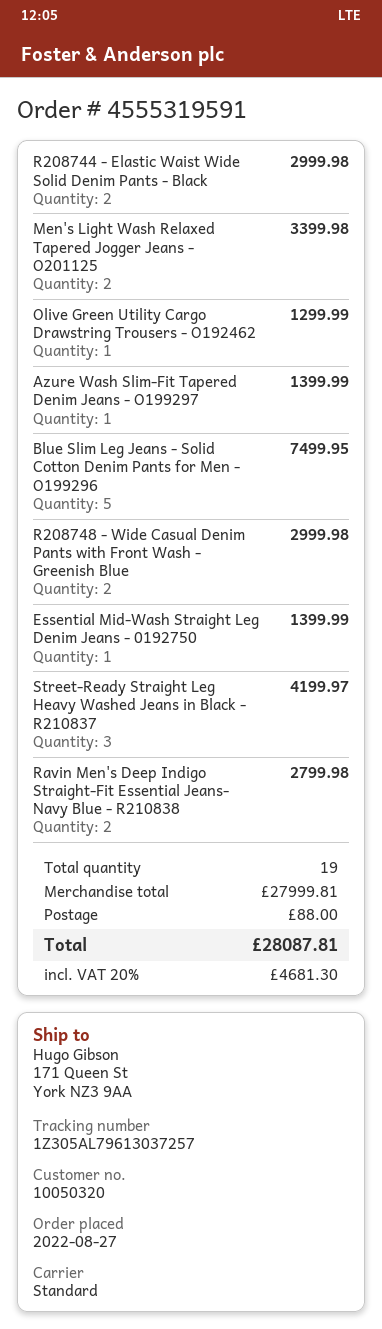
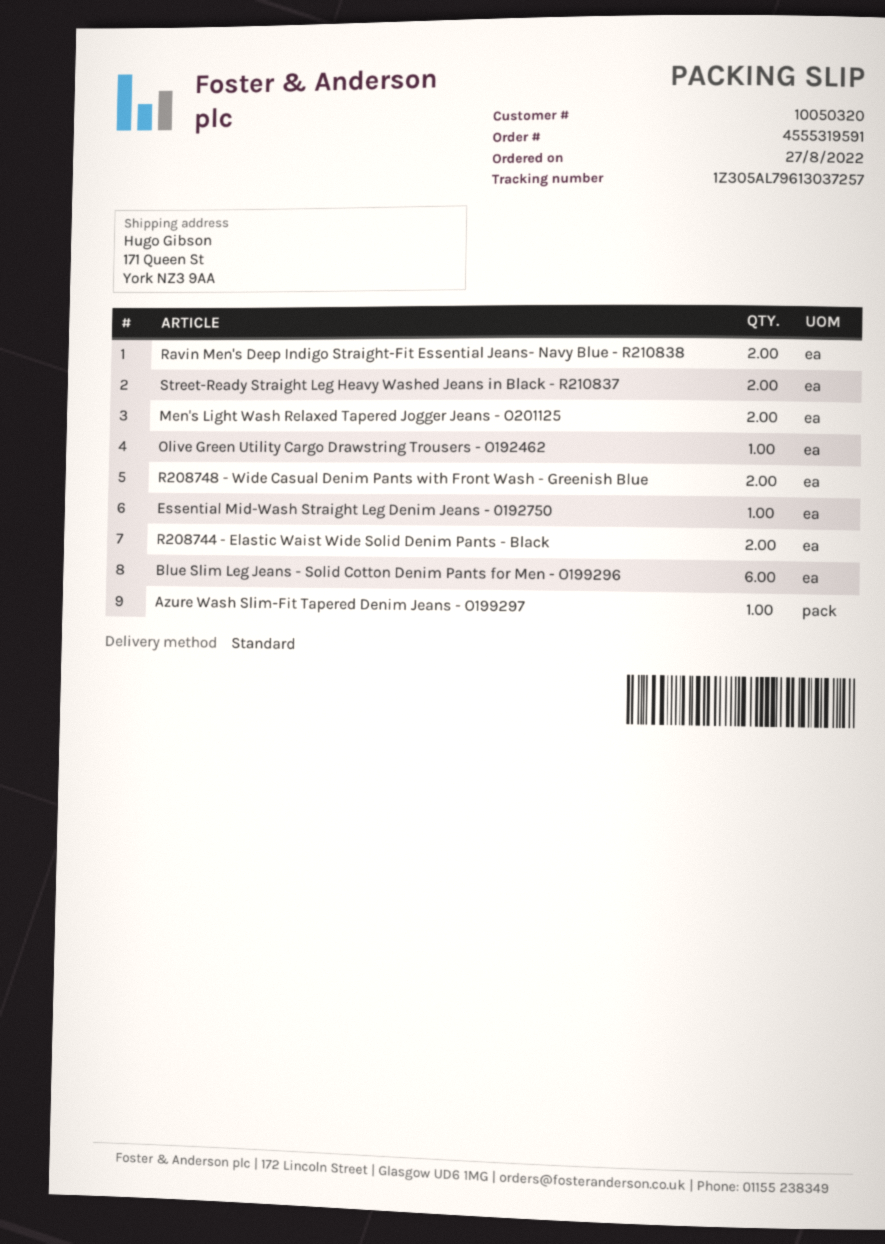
Blue Slim Leg Jeans - Solid Cotton Denim Pants for Men - O199296: 5 -> 6
Street-Ready Straight Leg Heavy Washed Jeans in Black - R210837: 3 -> 2

